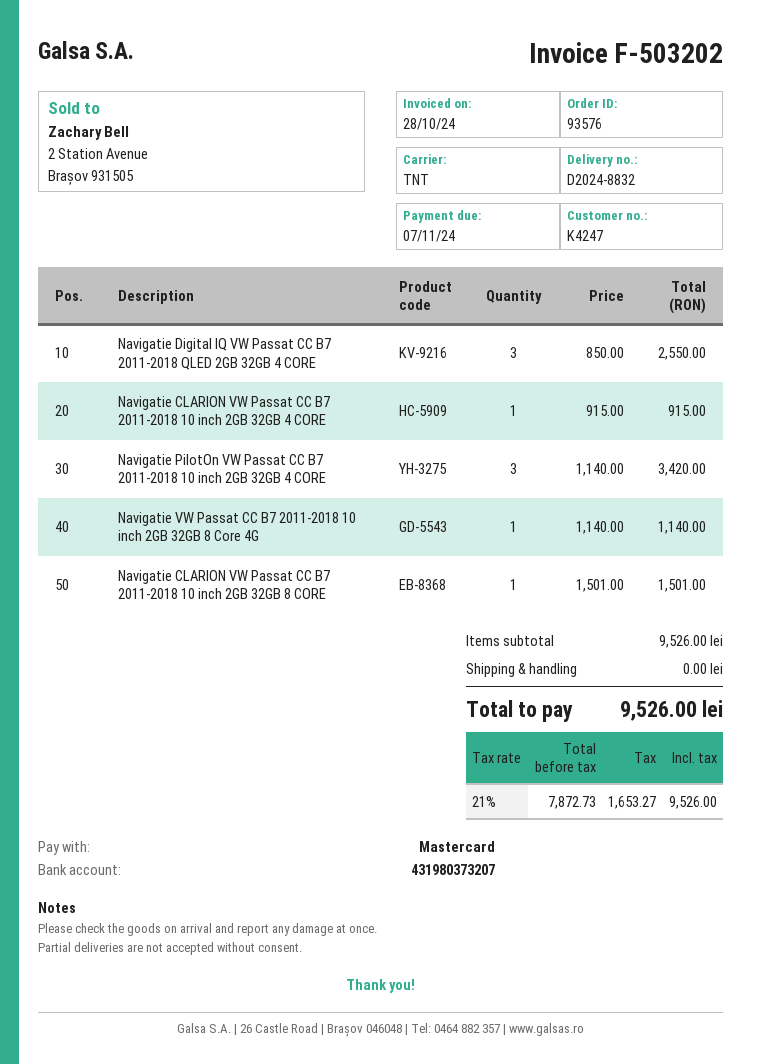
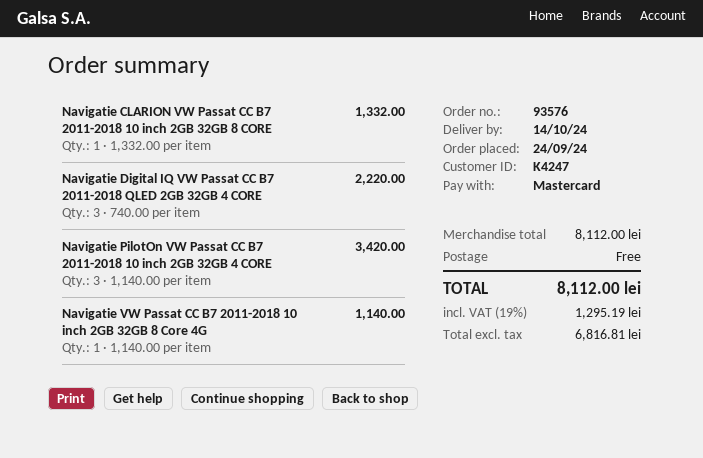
Navigatie Digital IQ VW Passat CC B7 2011-2018 QLED 2GB 32GB 4 CORE: 3 x 850.00 = 2550.00 -> 3 x 740.00 = 2220.00
Navigatie CLARION VW Passat CC B7 2011-2018 10 inch 2GB 32GB 4 CORE: 1 x 915.00 = 915.00 -> none
Navigatie CLARION VW Passat CC B7 2011-2018 10 inch 2GB 32GB 8 CORE: 1 x 1501.00 = 1501.00 -> 1 x 1332.00 = 1332.00
subtotal: 9526.00 -> 8112.00
net: 7872.73 -> 6816.81
tax: 21% = 1653.27 -> 19% = 1295.19
total: 9526.00 -> 8112.00

